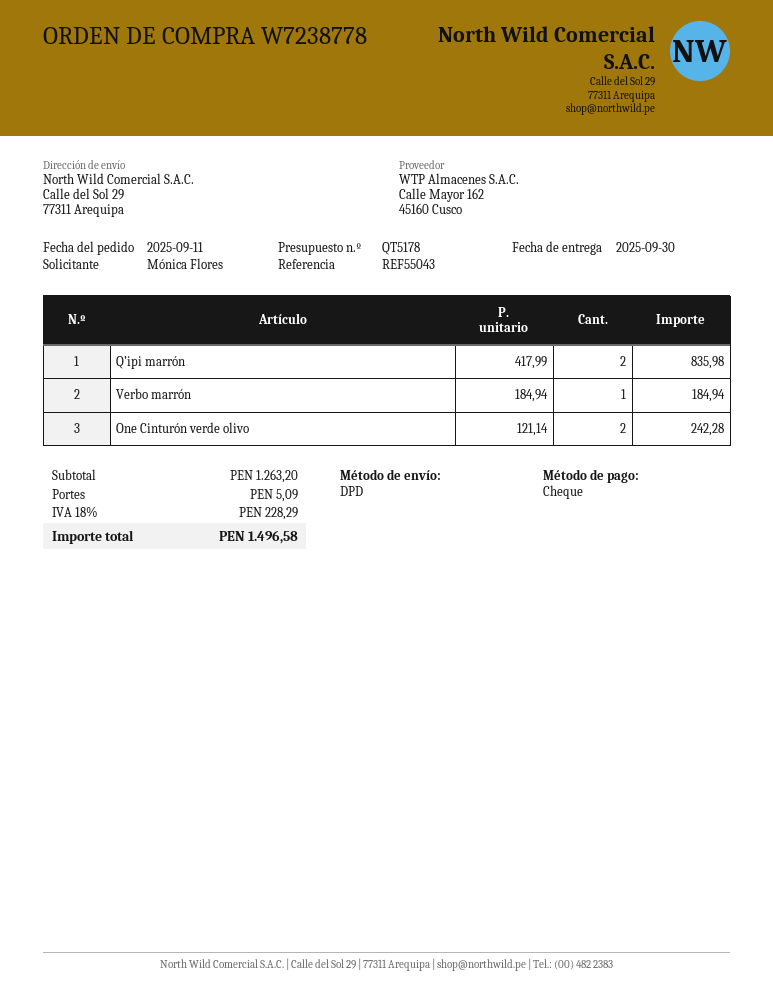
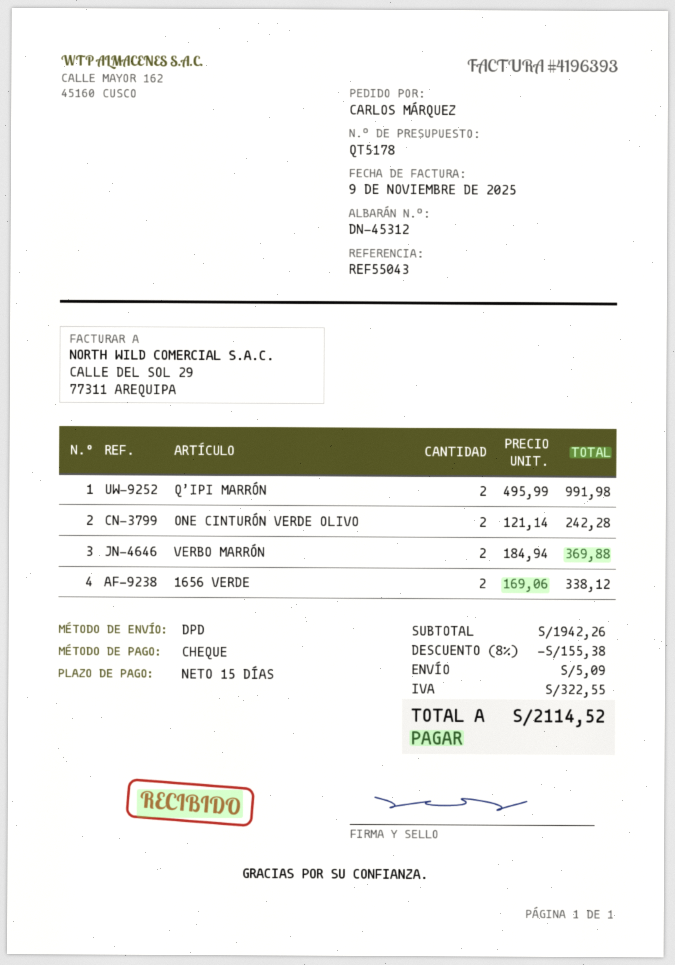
ordered by: Mónica Flores -> CARLOS MÁRQUEZ
Q’ipi marrón: 2 x 417.99 = 835.98 -> 2 x 495.99 = 991.98
Verbo marrón: 1 x 184.94 = 184.94 -> 2 x 184.94 = 369.88
1656 VERDE: none -> 2 x 169.06 = 338.12
subtotal: 1263.20 -> 1942.26
discount: none -> 8% = 155.38
tax: 228.29 -> 322.55
total: 1496.58 -> 2114.52

